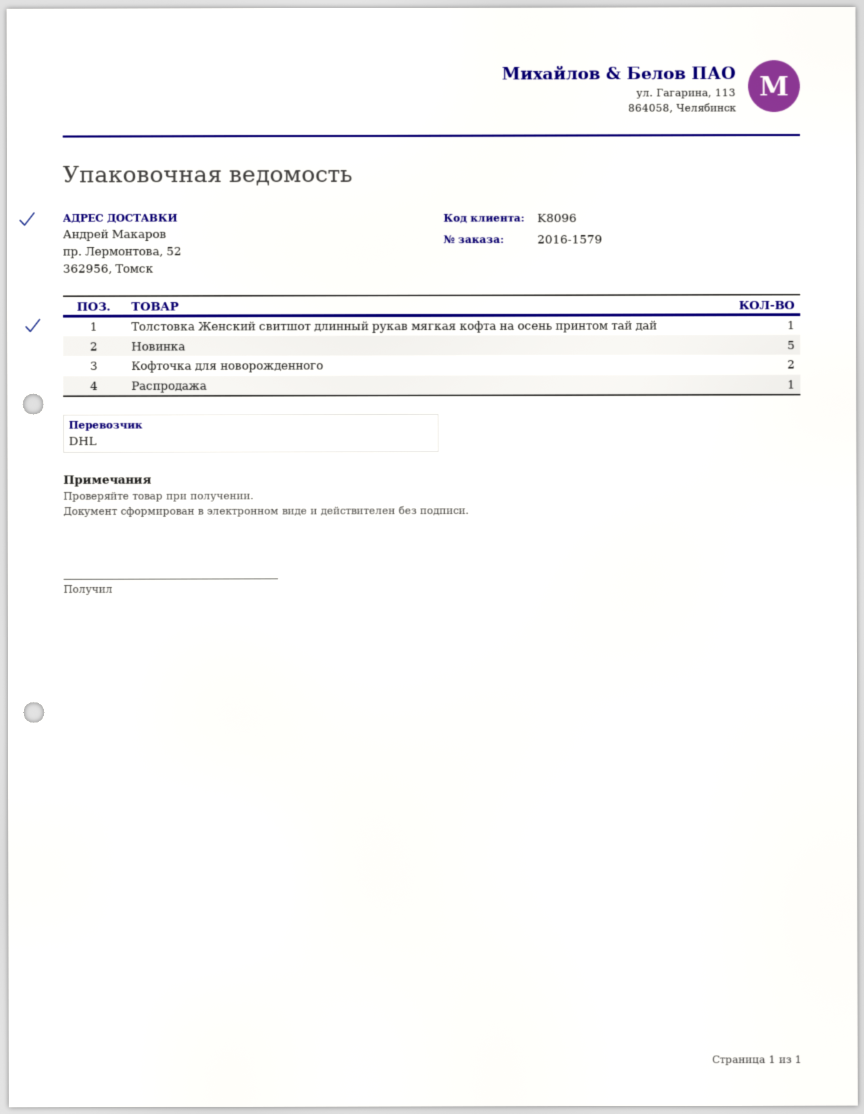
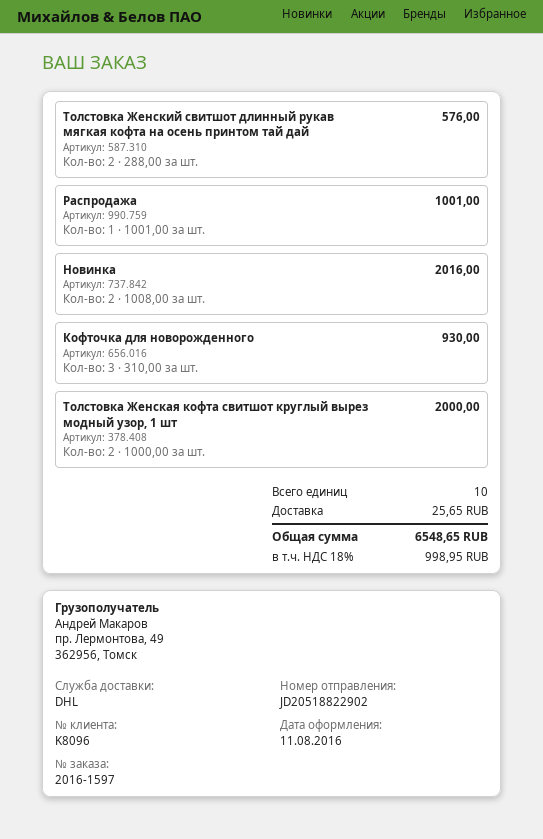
order number: 2016-1579 -> 2016-1597
ship to: пр. Лермонтова, 52, 362956, Томск -> пр. Лермонтова, 49, 362956, Томск
Толстовка Женский свитшот длинный рукав мягкая кофта на осень принтом тай дай: 1 -> 2
Новинка: 5 -> 2
Кофточка для новорожденного: 2 -> 3
Толстовка Женская кофта свитшот круглый вырез модный узор, 1 шт: none -> 2

